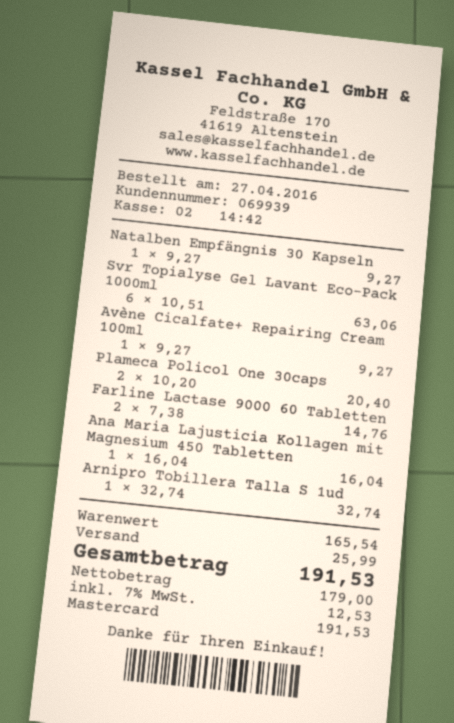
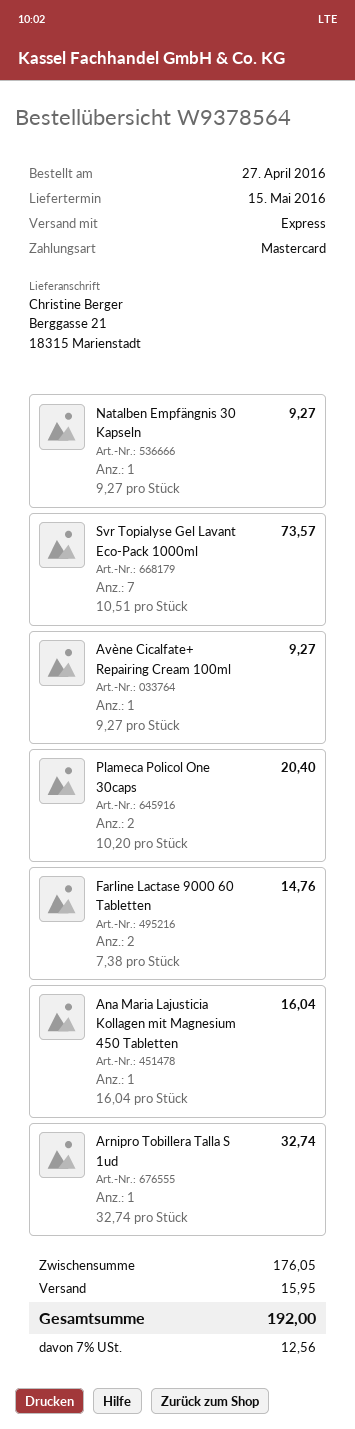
Svr Topialyse Gel Lavant Eco-Pack 1000ml: 6 x 10.51 = 63.06 -> 7 x 10.51 = 73.57
subtotal: 165.54 -> 176.05
shipping: 25.99 -> 15.95
tax: 7% = 12.53 -> 7% = 12.56
total: 191.53 -> 192.00

